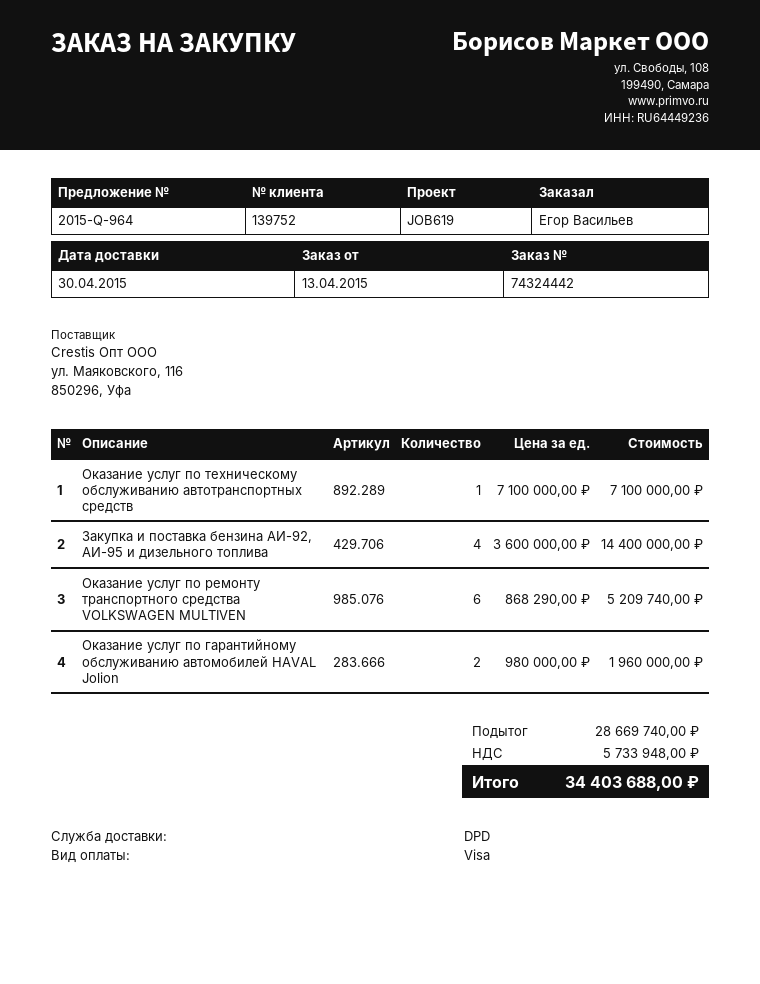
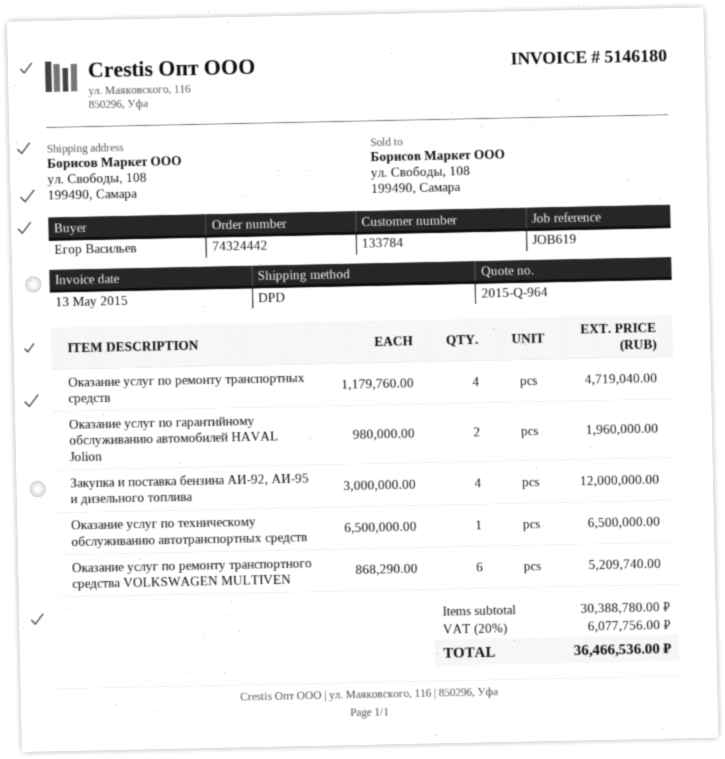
customer number: 139752 -> 133784
Оказание услуг по техническому обслуживанию автотранспортных средств: 1 x 7100000.00 = 7100000.00 -> 1 x 6500000.00 = 6500000.00
Закупка и поставка бензина АИ-92, АИ-95 и дизельного топлива: 4 x 3600000.00 = 14400000.00 -> 4 x 3000000.00 = 12000000.00
Оказание услуг по ремонту транспортных средств: none -> 4 x 1179760.00 = 4719040.00
subtotal: 28669740.00 -> 30388780.00
tax: 5733948.00 -> 6077756.00
total: 34403688.00 -> 36466536.00

